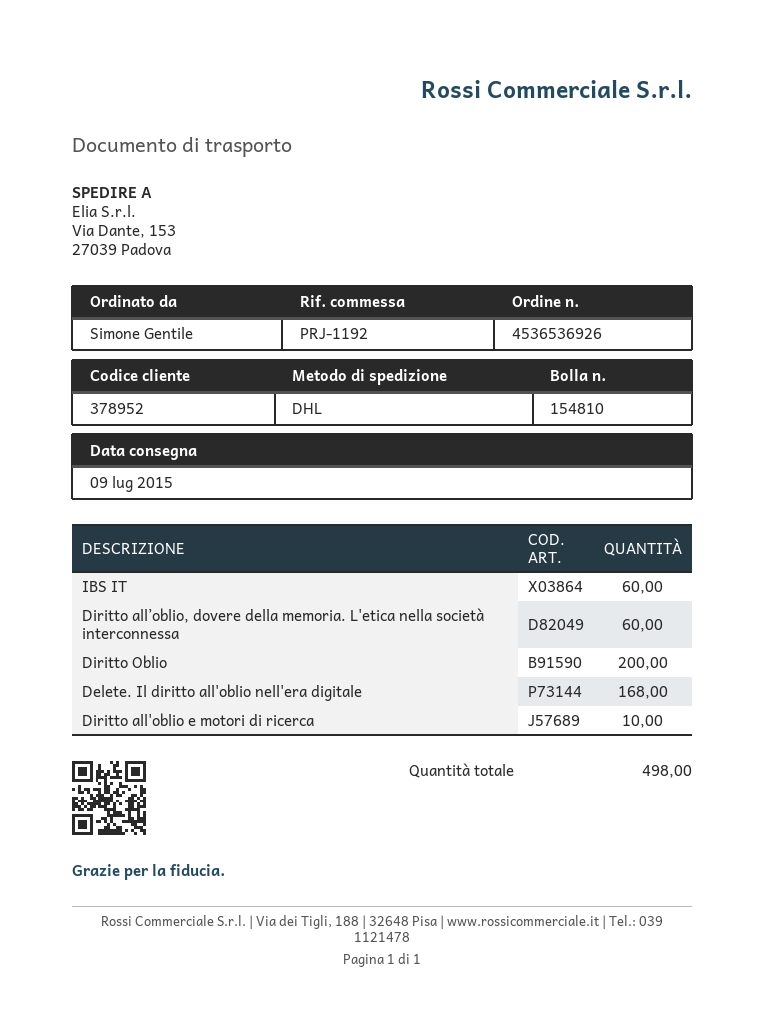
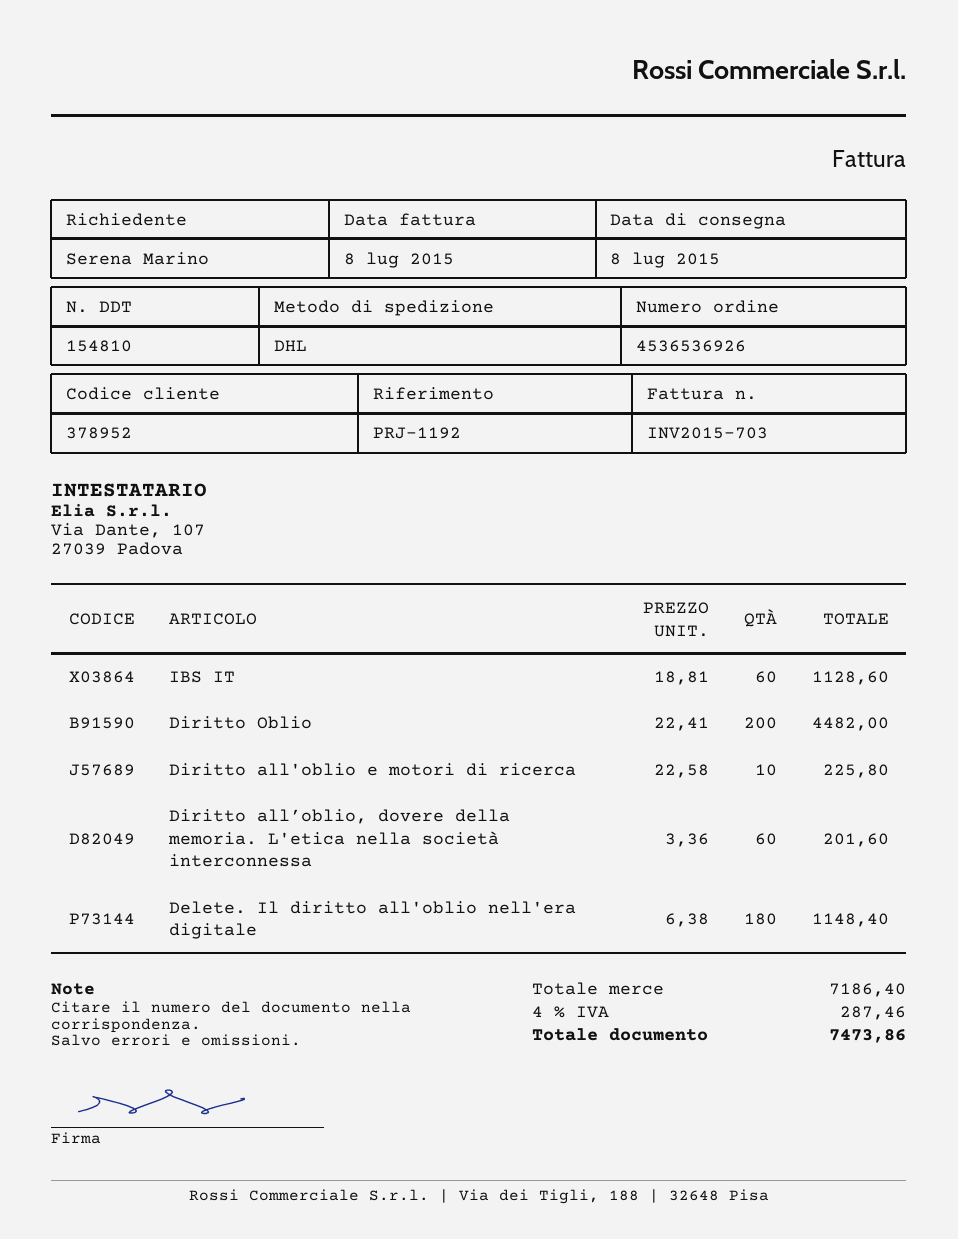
delivery date: 2015-07-09 -> 2015-07-08
ordered by: Simone Gentile -> Serena Marino
Delete. Il diritto all'oblio nell'era digitale: 168 -> 180

